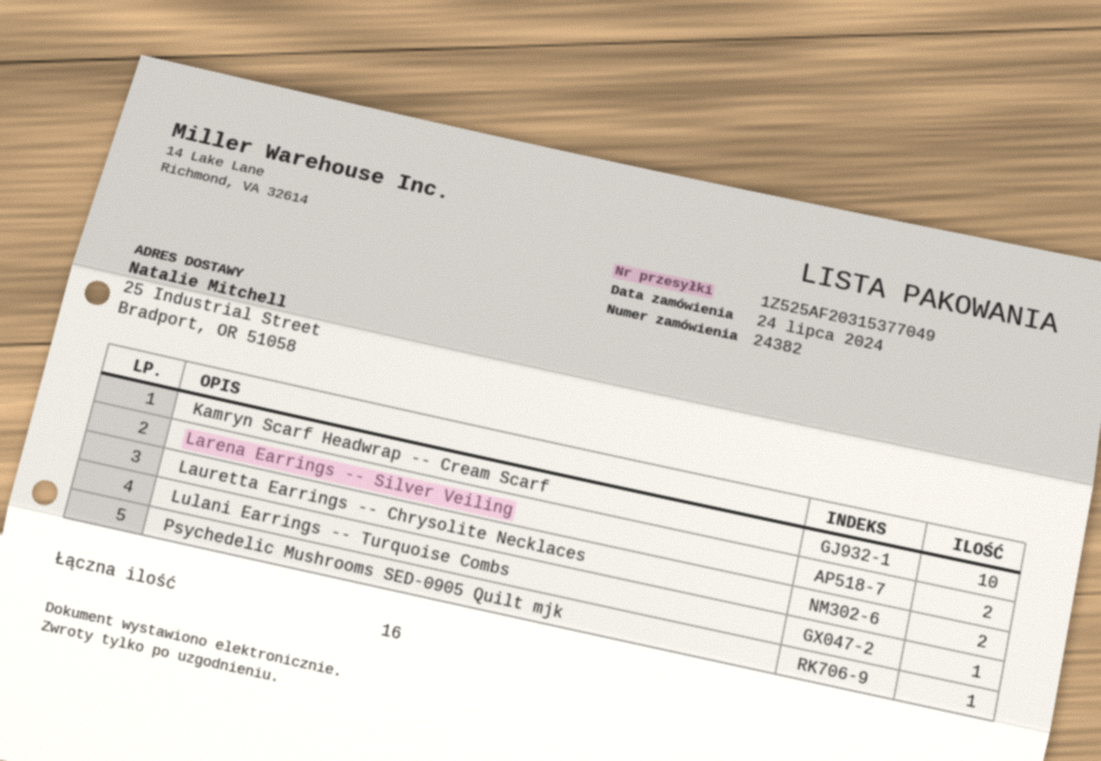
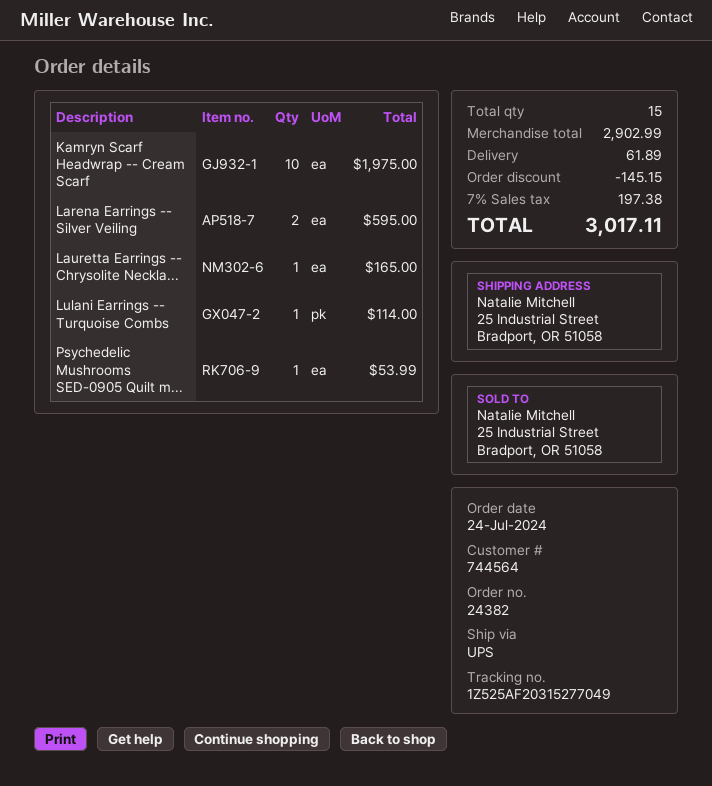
tracking number: 1Z525AF20315377049 -> 1Z525AF20315277049
Lauretta Earrings -- Chrysolite Necklaces: 2 -> 1
total quantity: 16 -> 15

